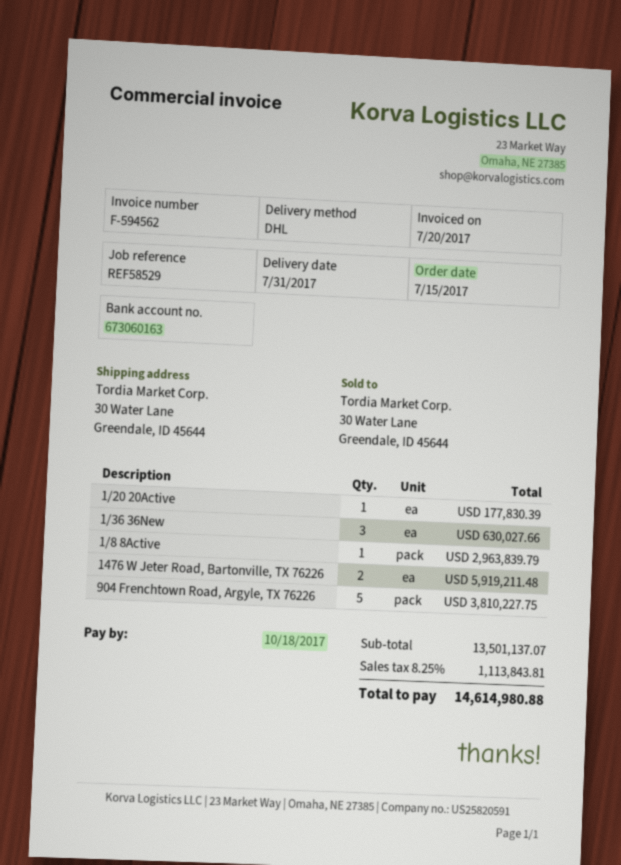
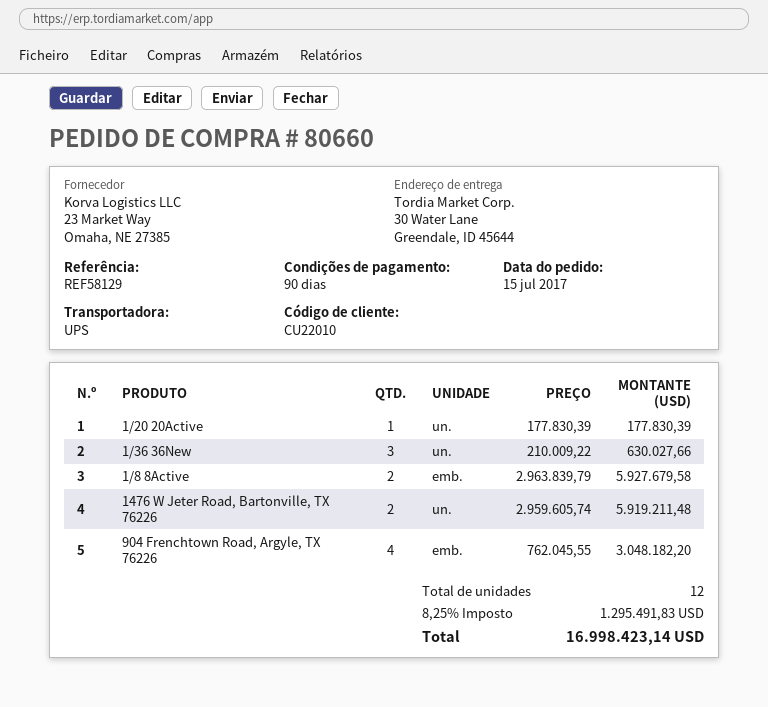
reference: REF58529 -> REF58129
shipping method: DHL -> UPS
1/8 8Active: 1 for 2963839.79 -> 2 for 5927679.58
904 Frenchtown Road, Argyle, TX 76226: 5 for 3810227.75 -> 4 for 3048182.20
tax: 8.25% = 1113843.81 -> 8.25% = 1295491.83
total: 14614980.88 -> 16998423.14

